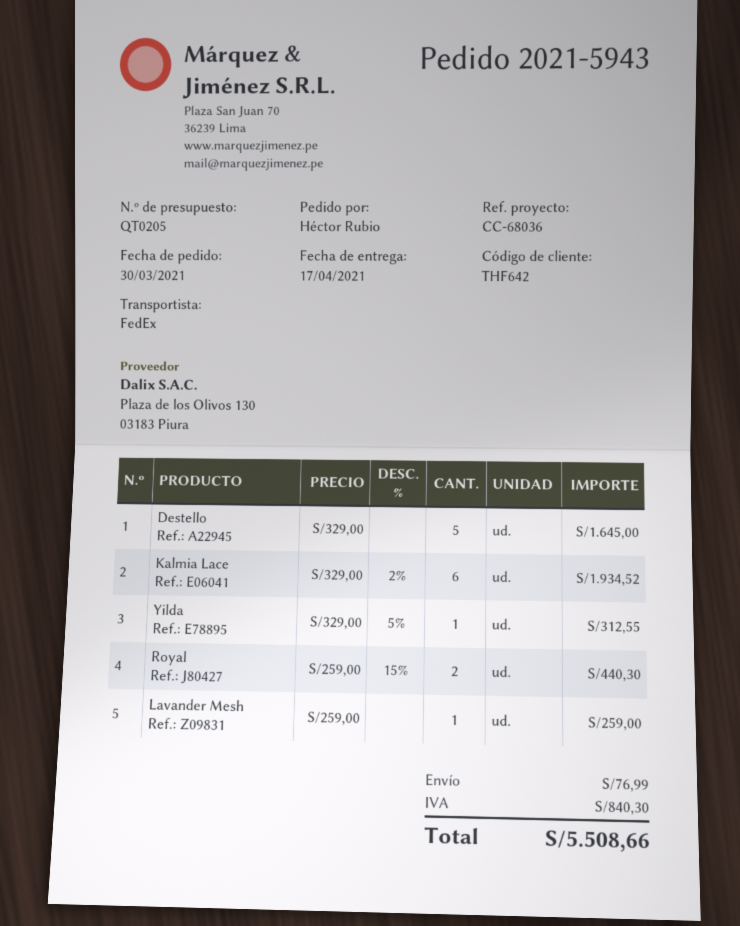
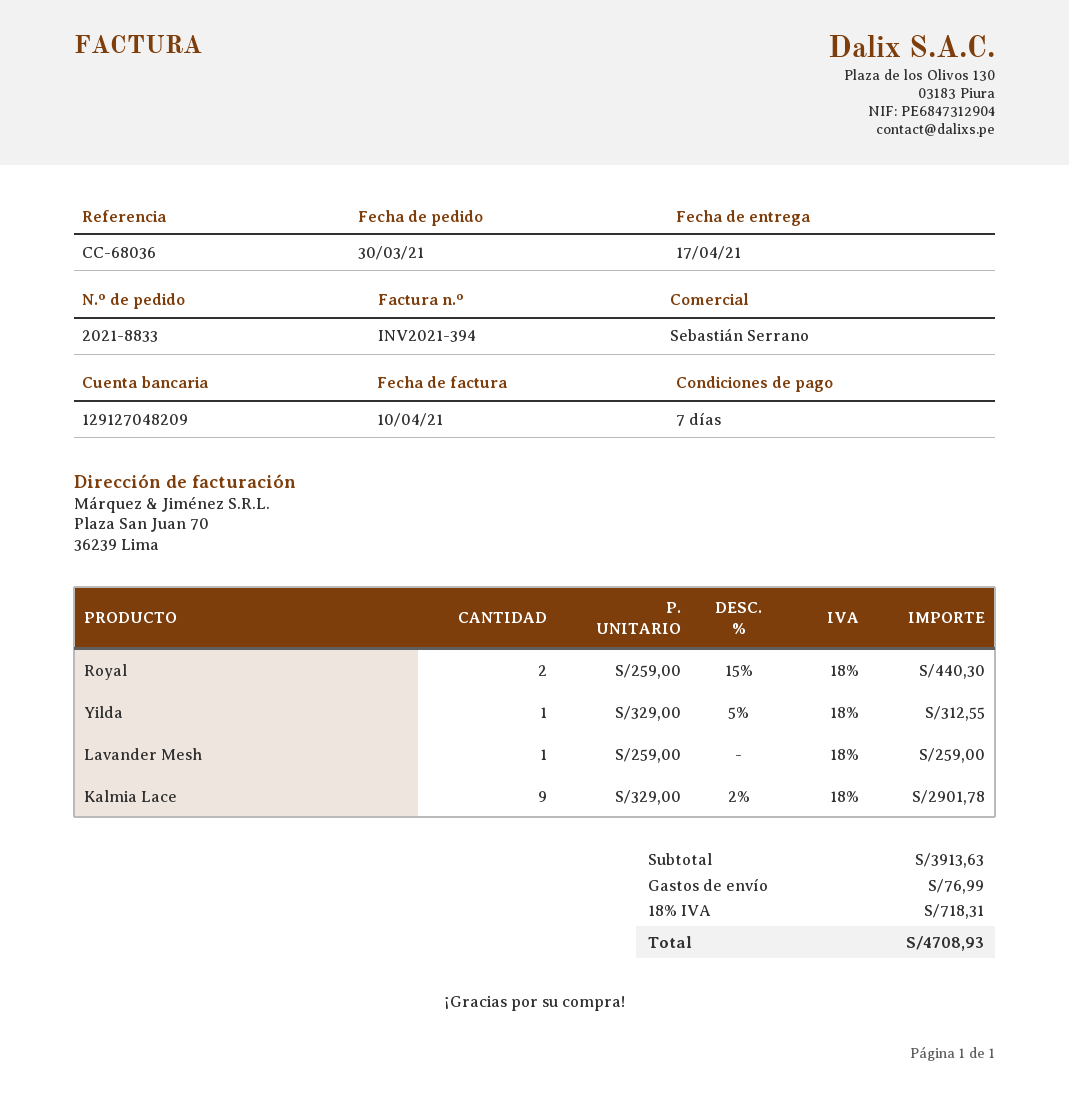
order number: 2021-5943 -> 2021-8833
Destello: 5 x 329.00 = 1645.00 -> none
Kalmia Lace: 6 x 329.00 - 2% = 1934.52 -> 9 x 329.00 - 2% = 2901.78
tax: 840.30 -> 718.31
total: 5508.66 -> 4708.93

